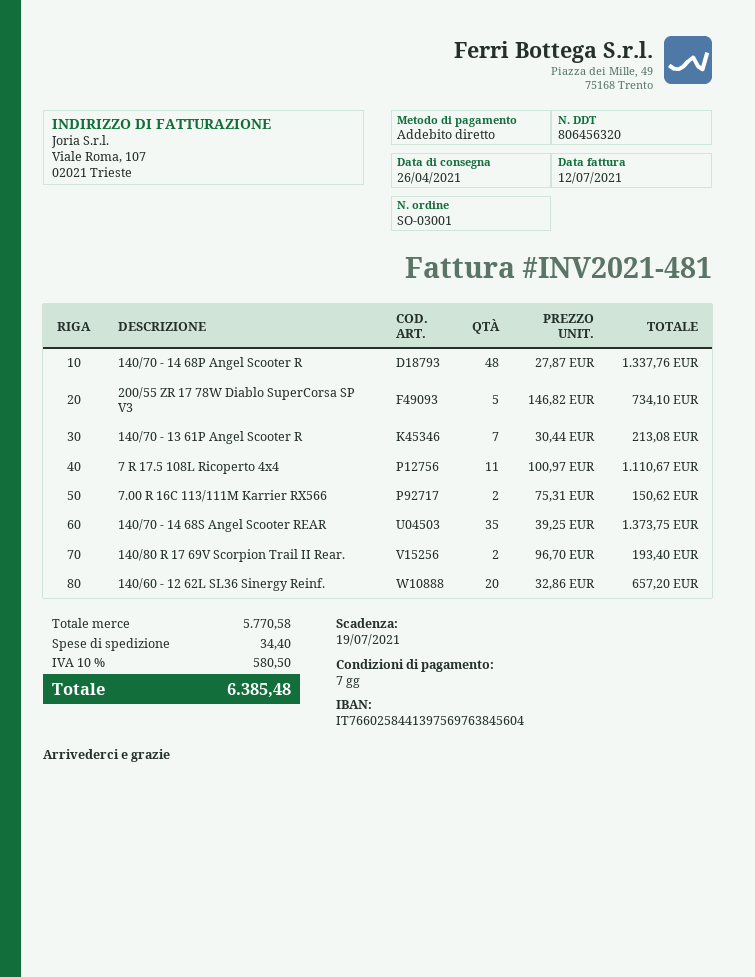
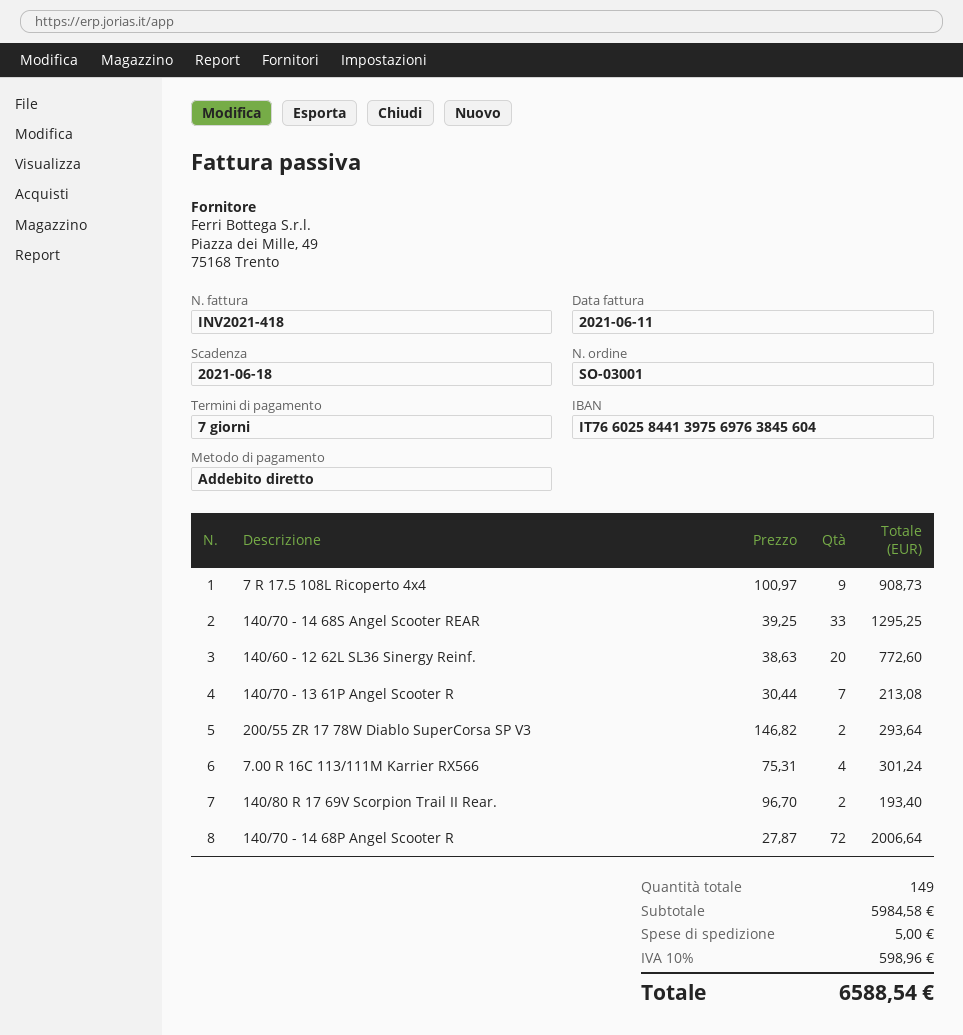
invoice number: INV2021-481 -> INV2021-418
invoice date: 2021-07-12 -> 2021-06-11
due date: 2021-07-19 -> 2021-06-18
140/70 - 14 68P Angel Scooter R: 48 x 27.87 = 1337.76 -> 72 x 27.87 = 2006.64
200/55 ZR 17 78W Diablo SuperCorsa SP V3: 5 x 146.82 = 734.10 -> 2 x 146.82 = 293.64
7 R 17.5 108L Ricoperto 4x4: 11 x 100.97 = 1110.67 -> 9 x 100.97 = 908.73
7.00 R 16C 113/111M Karrier RX566: 2 x 75.31 = 150.62 -> 4 x 75.31 = 301.24
140/70 - 14 68S Angel Scooter REAR: 35 x 39.25 = 1373.75 -> 33 x 39.25 = 1295.25
140/60 - 12 62L SL36 Sinergy Reinf.: 20 x 32.86 = 657.20 -> 20 x 38.63 = 772.60
subtotal: 5770.58 -> 5984.58
shipping: 34.40 -> 5.00
tax: 10% = 580.50 -> 10% = 598.96
total: 6385.48 -> 6588.54

